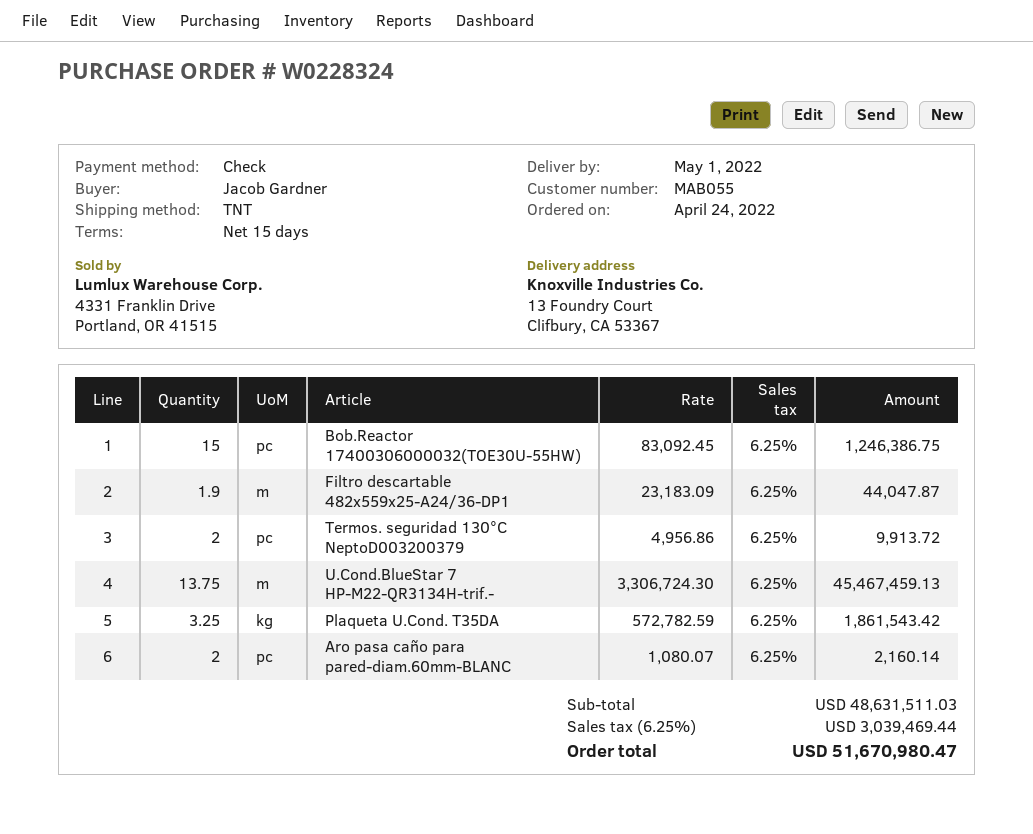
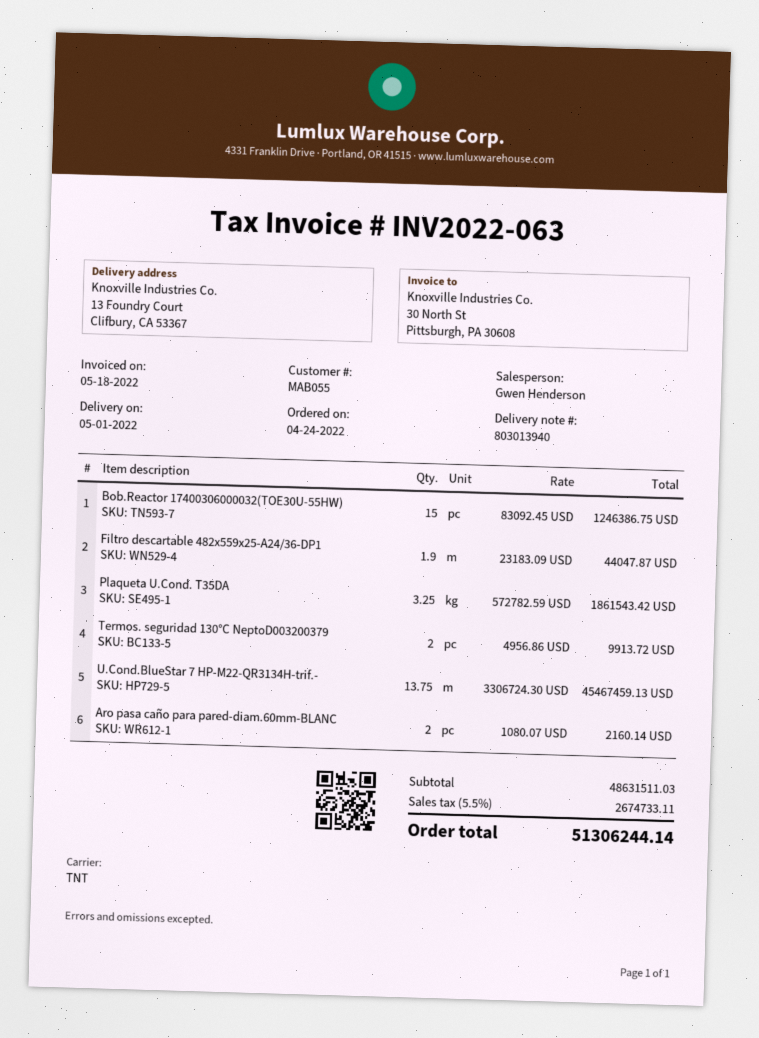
tax: 6.25% = 3039469.44 -> 5.5% = 2674733.11
total: 51670980.47 -> 51306244.14

